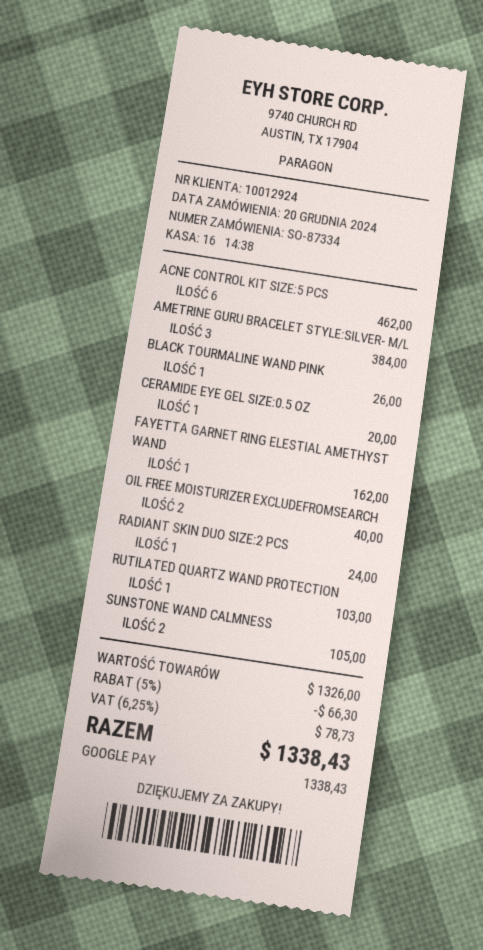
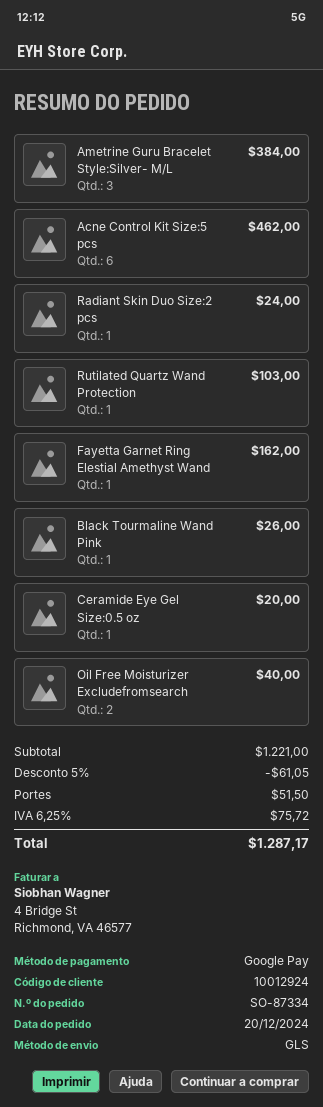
SUNSTONE WAND CALMNESS: 2 for 105.00 -> none
subtotal: 1326.00 -> 1221.00
discount: 5% = 66.30 -> 5% = 61.05
shipping: none -> 51.50
tax: 6.25% = 78.73 -> 6.25% = 75.72
total: 1338.43 -> 1287.17

